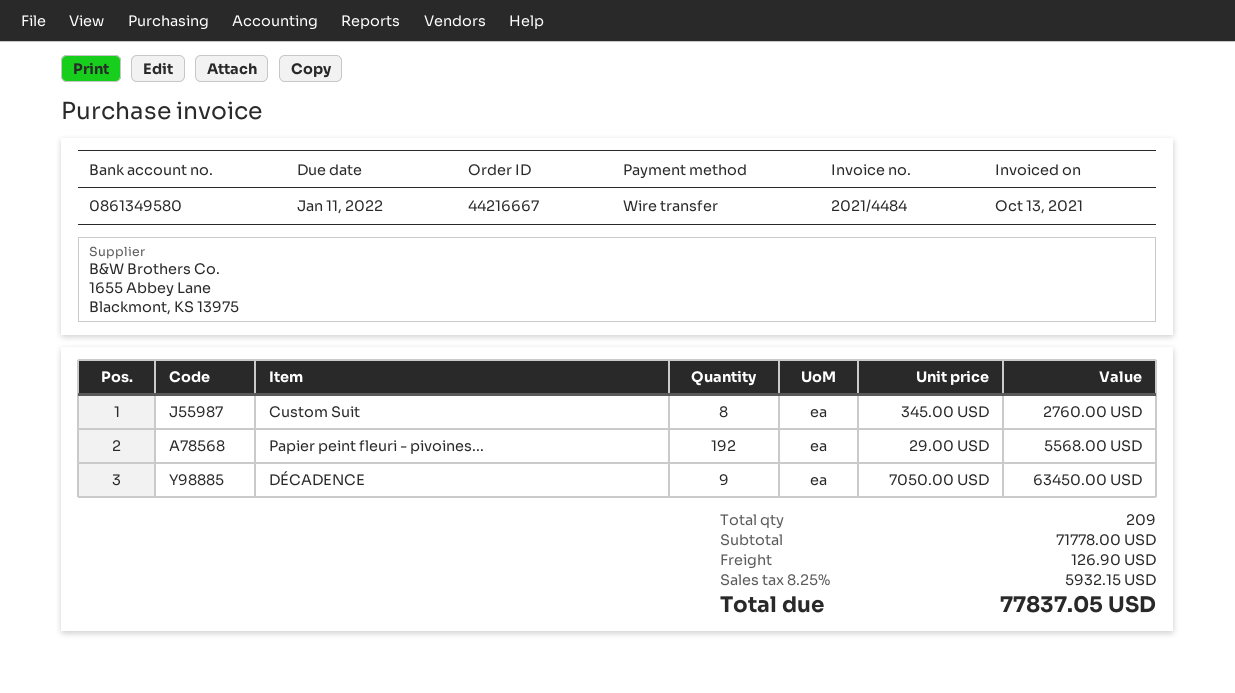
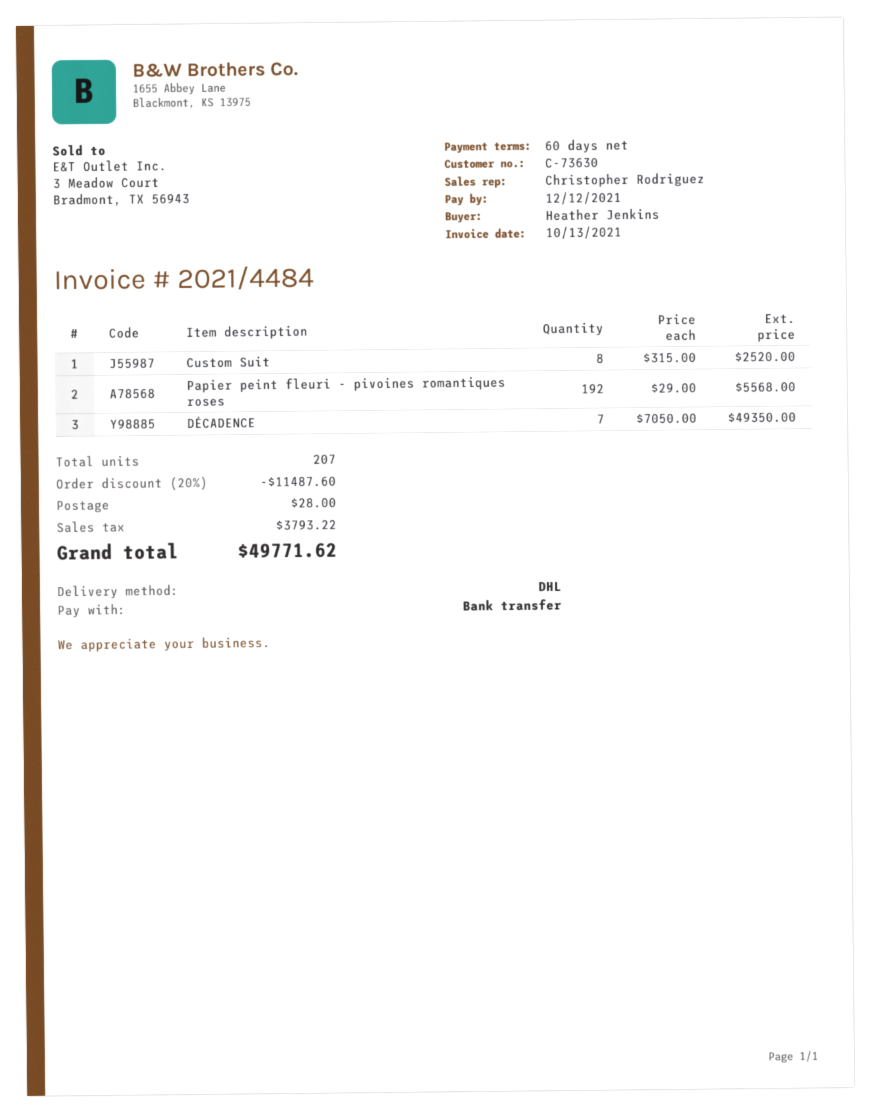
due date: 2022-01-11 -> 2021-12-12
Custom Suit: 8 x 345.00 = 2760.00 -> 8 x 315.00 = 2520.00
DÉCADENCE: 9 x 7050.00 = 63450.00 -> 7 x 7050.00 = 49350.00
total quantity: 209 -> 207
discount: none -> 20% = 11487.60
shipping: 126.90 -> 28.00
tax: 5932.15 -> 3793.22
total: 77837.05 -> 49771.62

